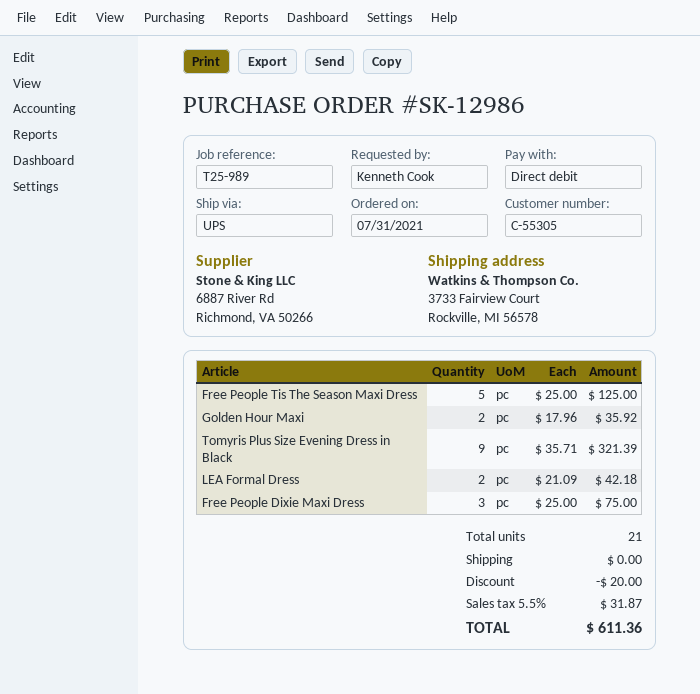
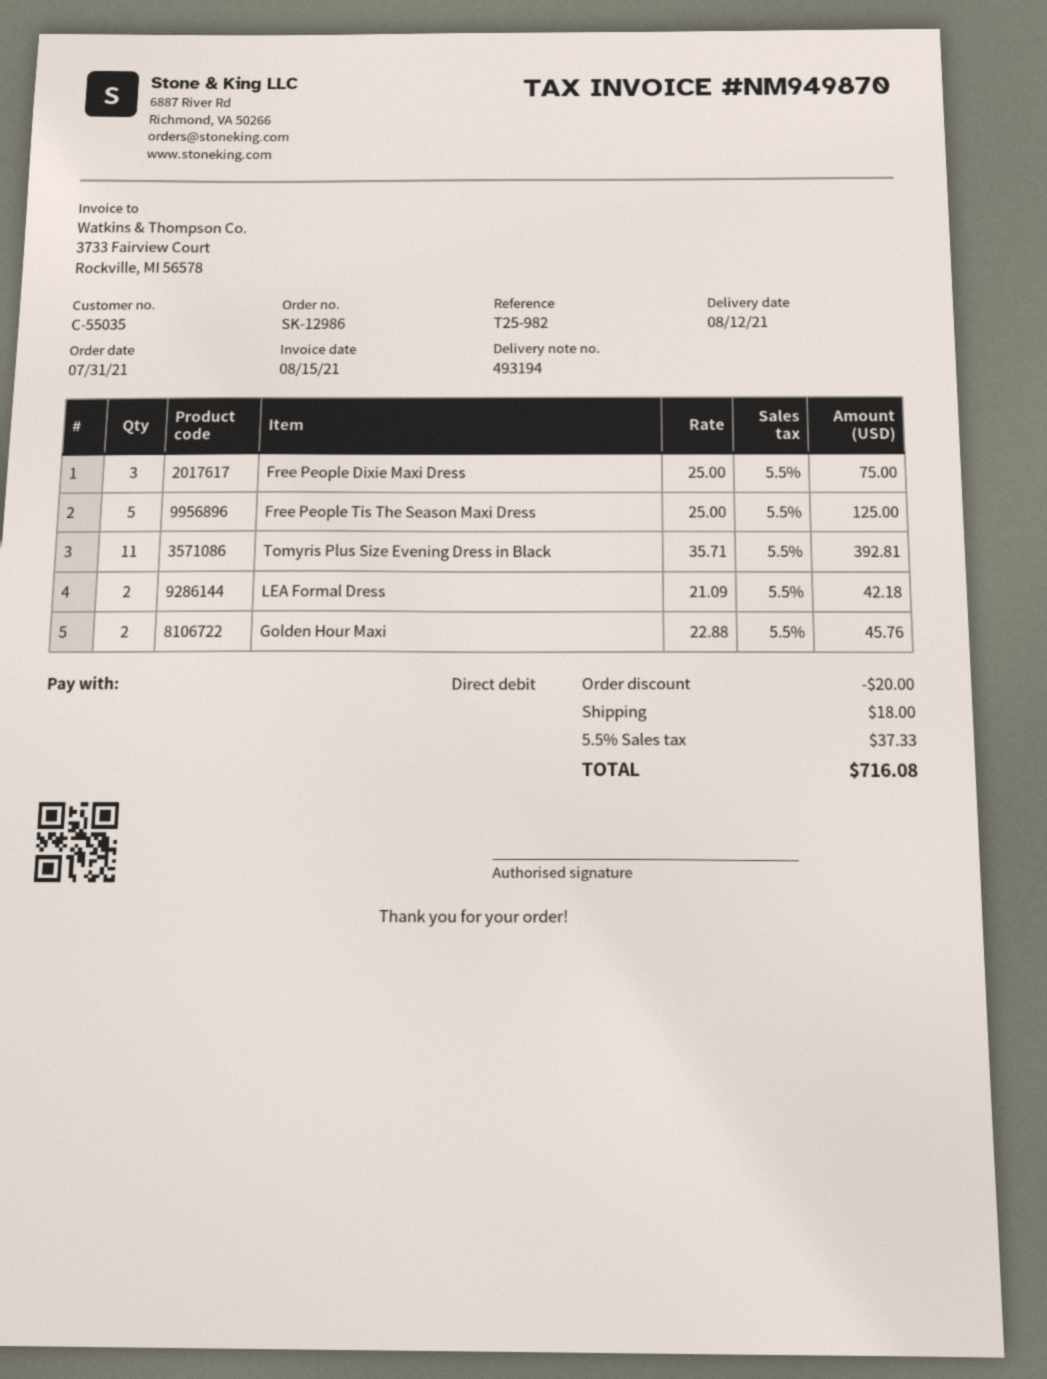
customer number: C-55305 -> C-55035
reference: T25-989 -> T25-982
Golden Hour Maxi: 2 x 17.96 = 35.92 -> 2 x 22.88 = 45.76
Tomyris Plus Size Evening Dress in Black: 9 x 35.71 = 321.39 -> 11 x 35.71 = 392.81
shipping: 0.00 -> 18.00
tax: 5.5% = 31.87 -> 5.5% = 37.33
total: 611.36 -> 716.08

